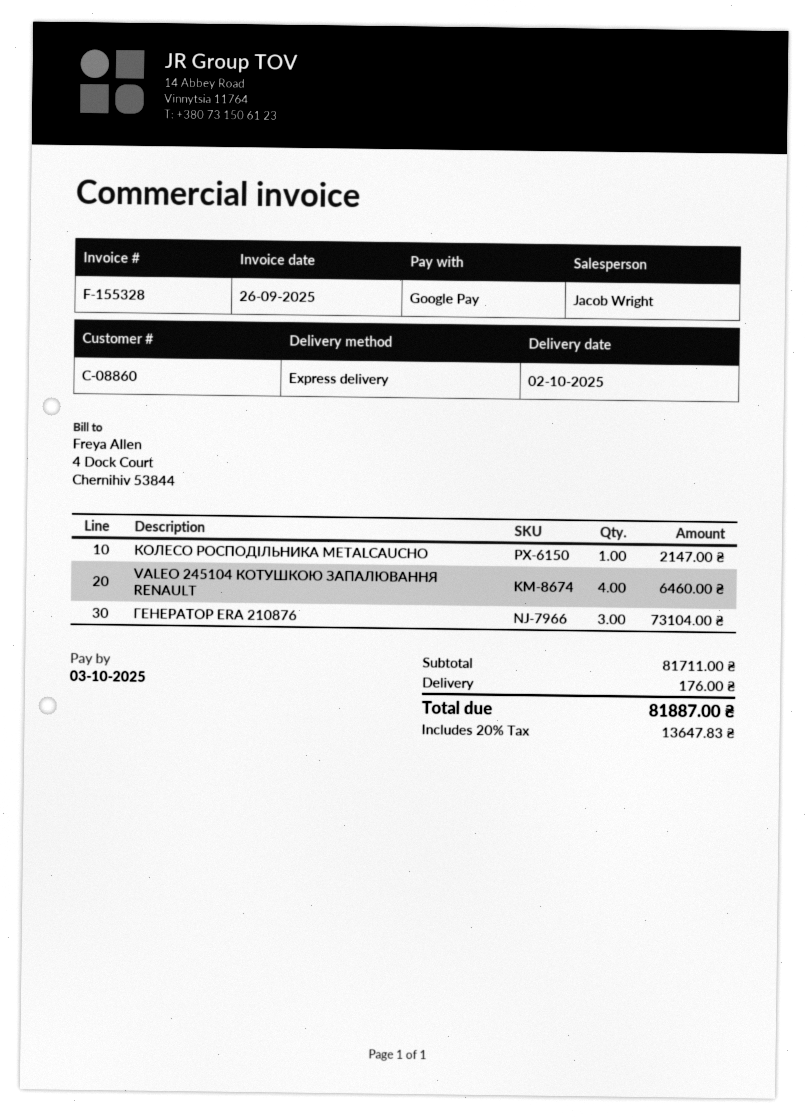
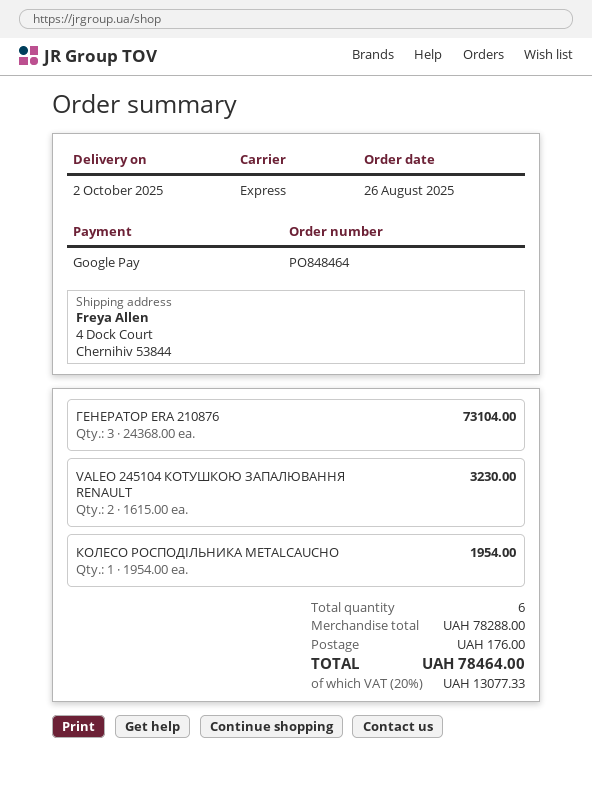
КОЛЕСО РОСПОДІЛЬНИКА METALCAUCHO: 1 for 2147.00 -> 1 for 1954.00
VALEO 245104 КОТУШКОЮ ЗАПАЛЮВАННЯ RENAULT: 4 for 6460.00 -> 2 for 3230.00
subtotal: 81711.00 -> 78288.00
tax: 20% = 13647.83 -> 20% = 13077.33
total: 81887.00 -> 78464.00

